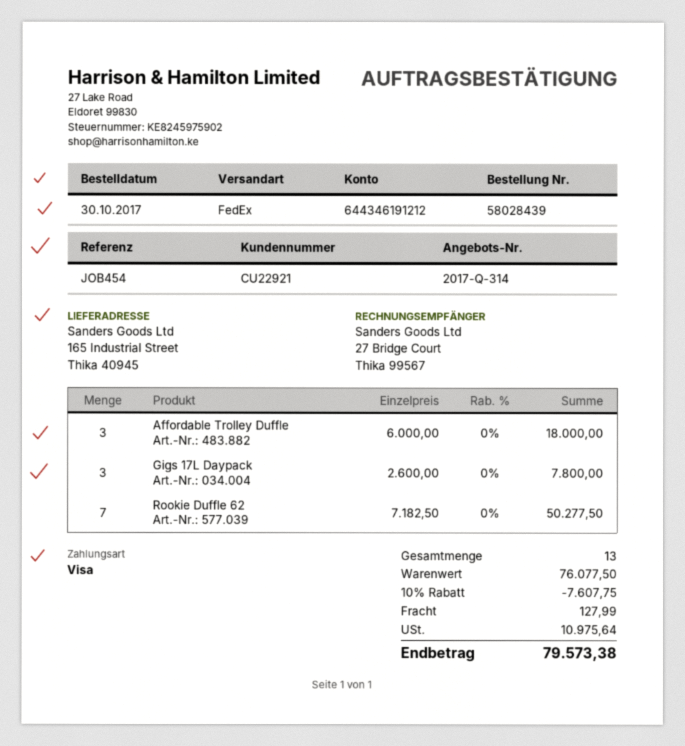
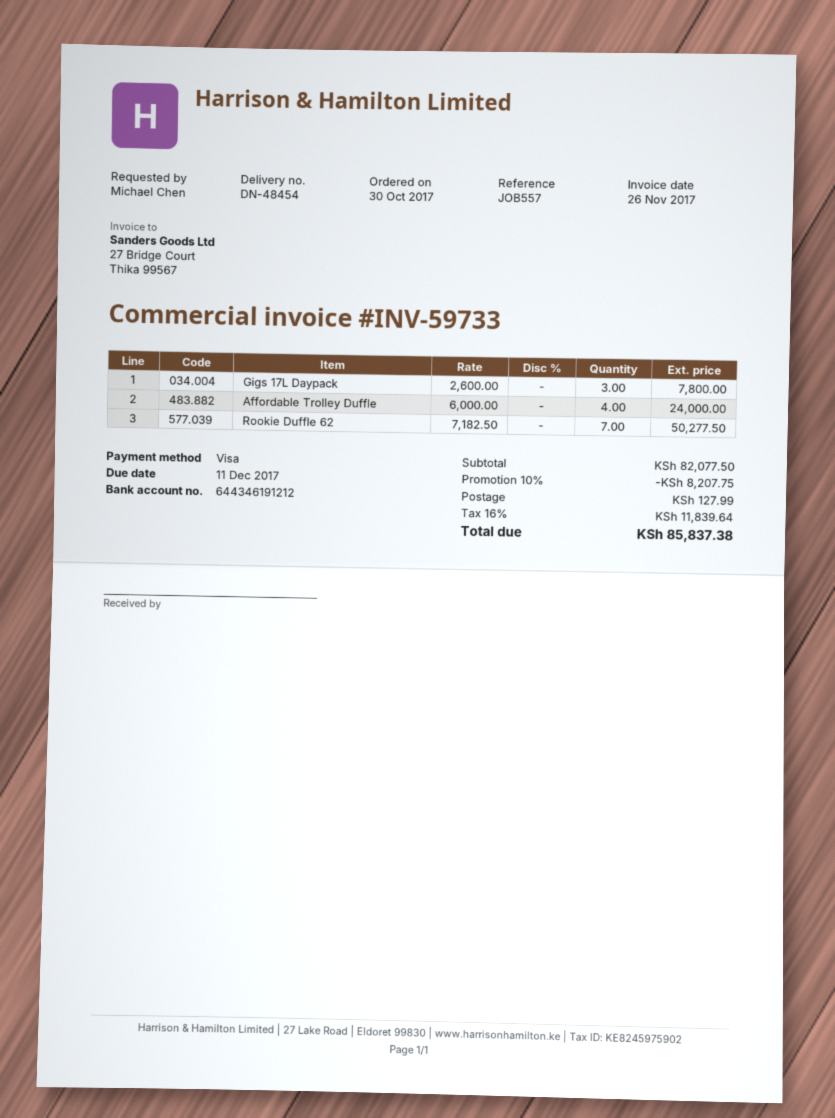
reference: JOB454 -> JOB557
Affordable Trolley Duffle: 3 x 6000.00 = 18000.00 -> 4 x 6000.00 = 24000.00
subtotal: 76077.50 -> 82077.50
discount: 10% = 7607.75 -> 10% = 8207.75
tax: 10975.64 -> 11839.64
total: 79573.38 -> 85837.38

